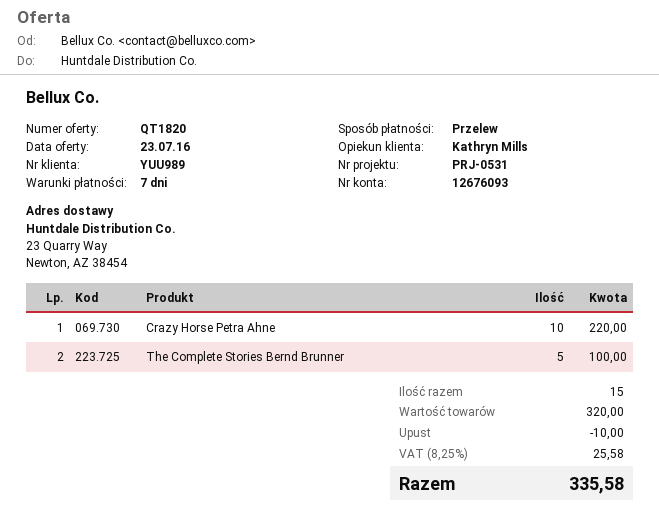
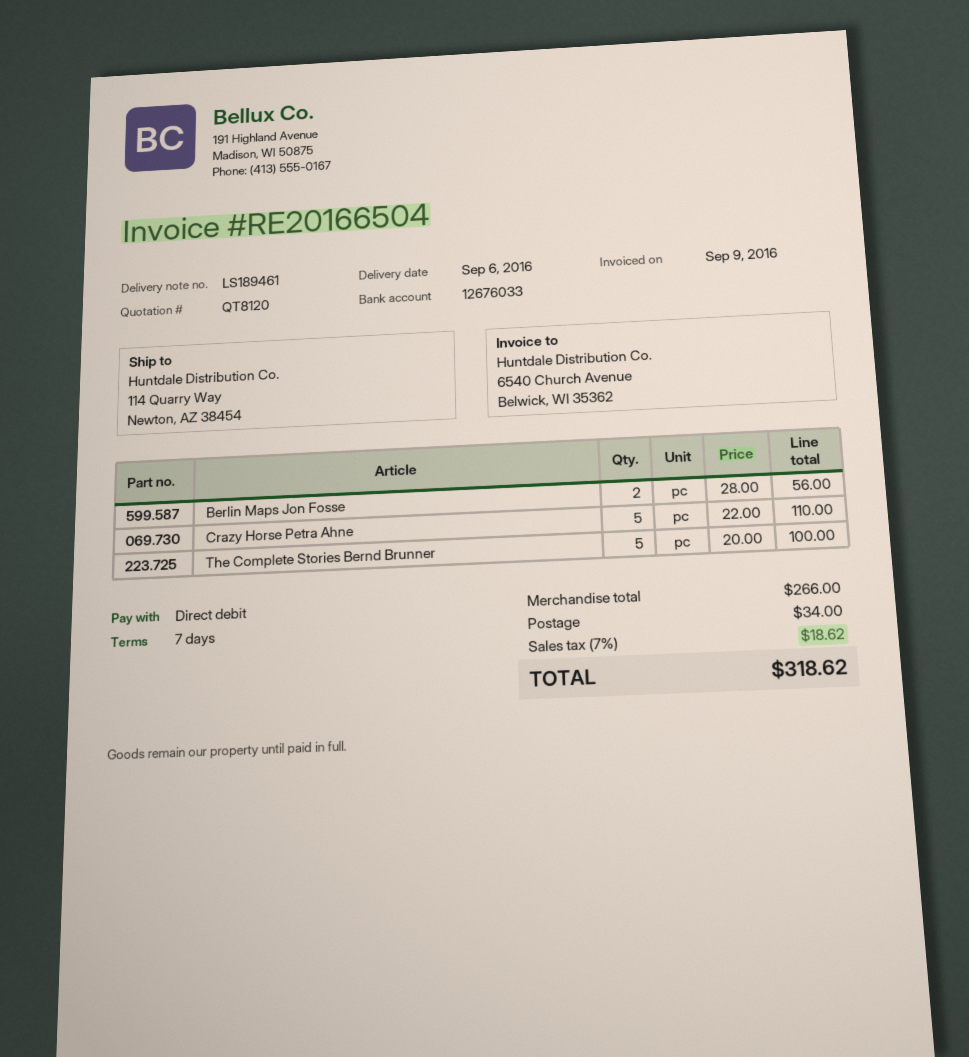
quote number: QT1820 -> QT8120
payment method: bank transfer -> direct debit
bank account: 12676093 -> 12676033
ship to: 23 Quarry Way, Newton, AZ 38454 -> 114 Quarry Way, Newton, AZ 38454
Crazy Horse Petra Ahne: 10 for 220.00 -> 5 for 110.00
Berlin Maps Jon Fosse: none -> 2 for 56.00
subtotal: 320.00 -> 266.00
discount: 10.00 -> none
shipping: none -> 34.00
tax: 8.25% = 25.58 -> 7% = 18.62
total: 335.58 -> 318.62

